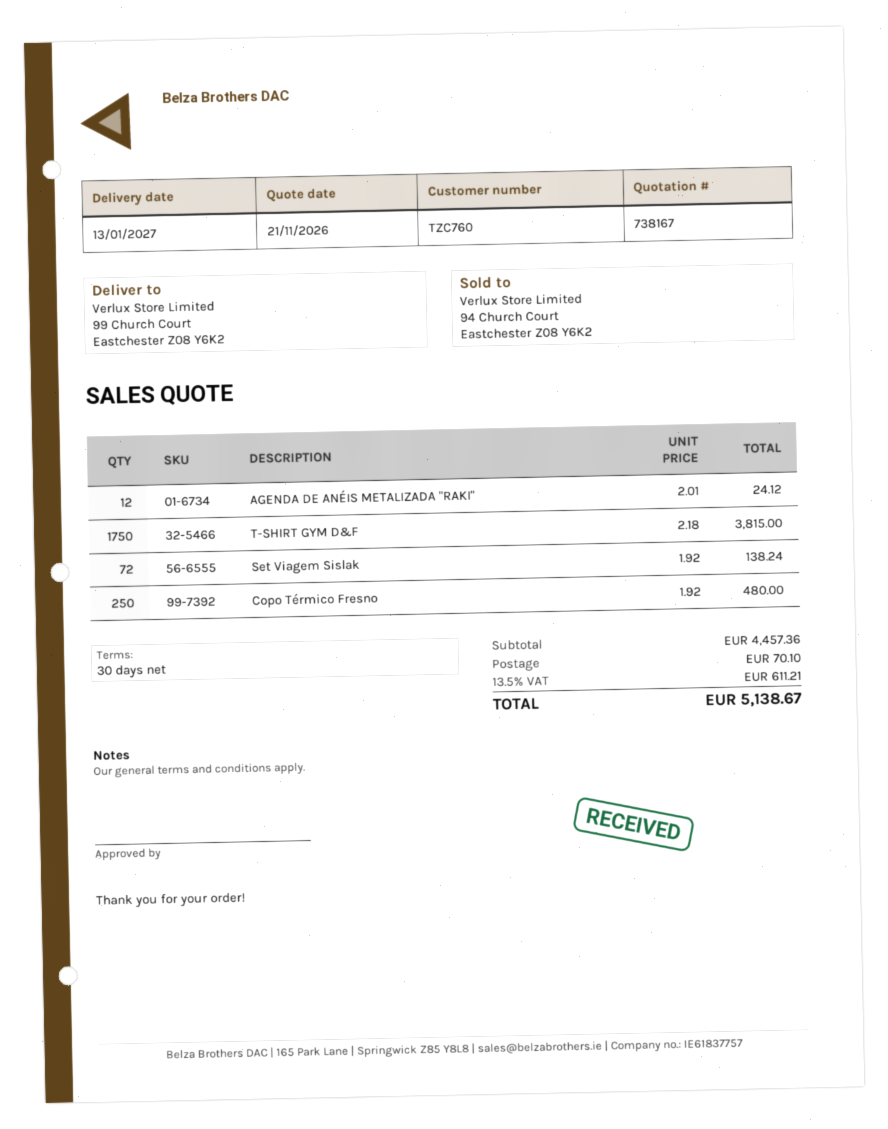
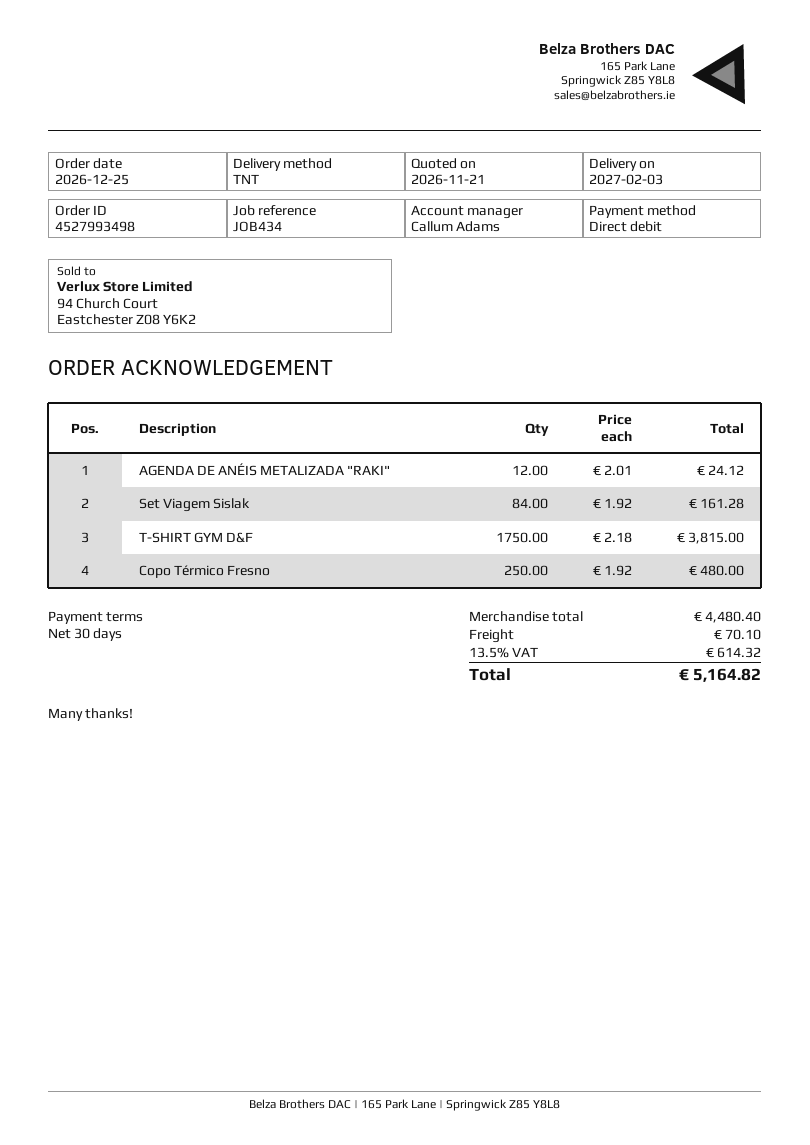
delivery date: 2027-01-13 -> 2027-02-03
Set Viagem Sislak: 72 x 1.92 = 138.24 -> 84 x 1.92 = 161.28
subtotal: 4457.36 -> 4480.40
tax: 13.5% = 611.21 -> 13.5% = 614.32
total: 5138.67 -> 5164.82

